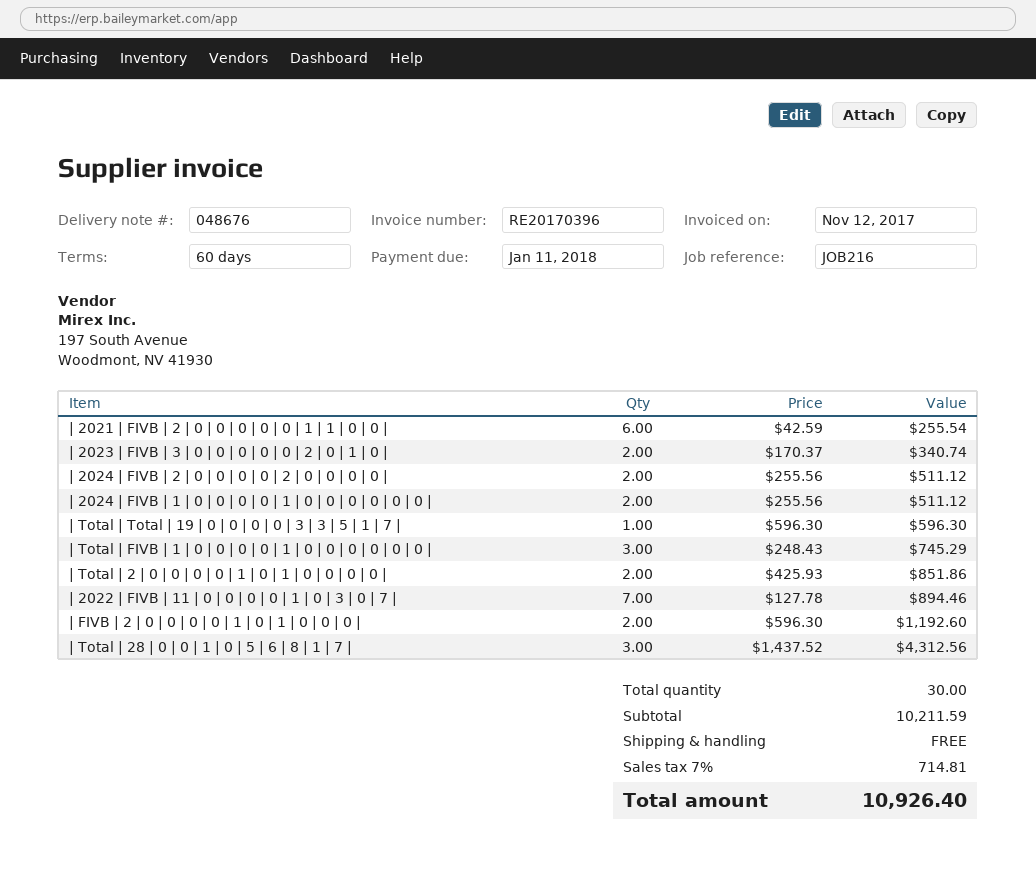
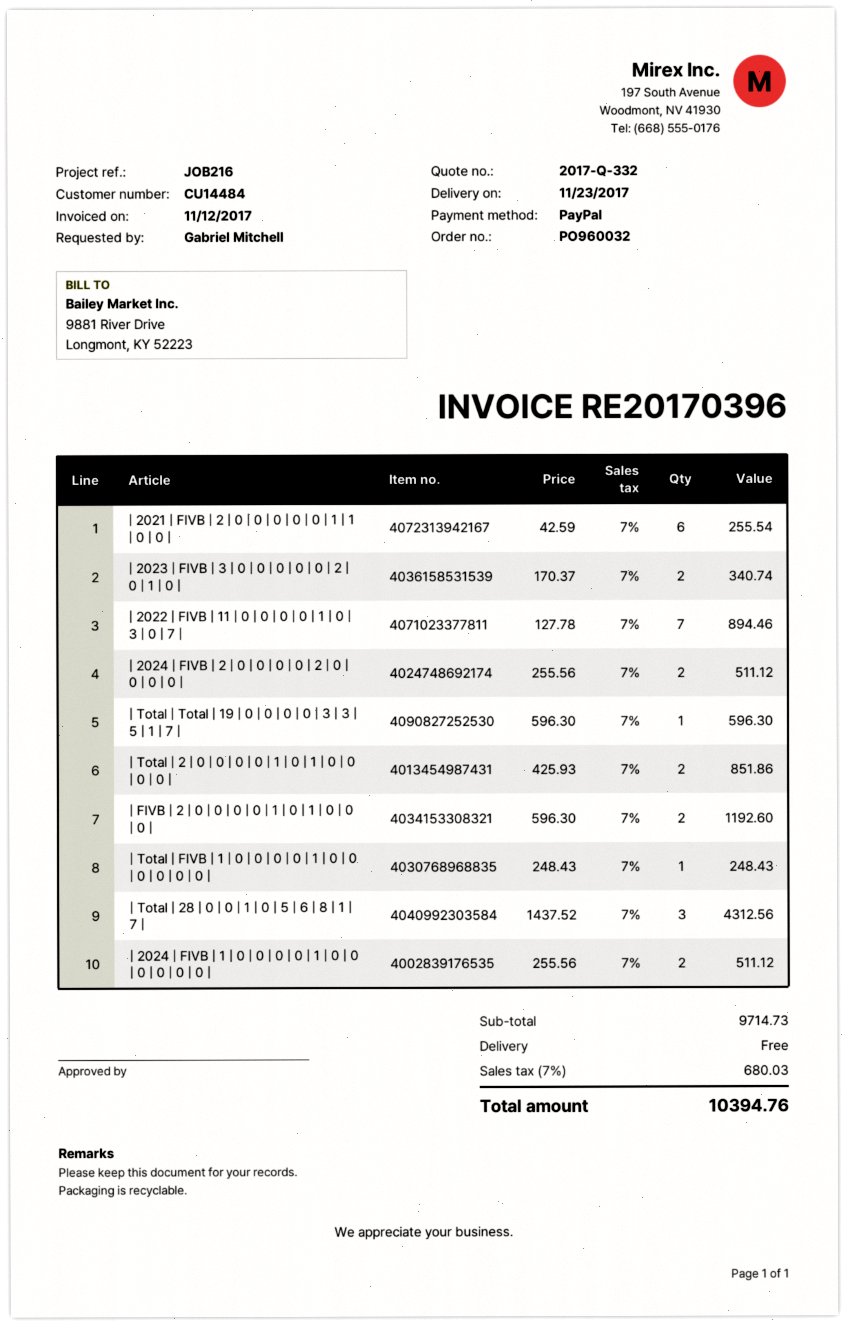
| Total | FIVB | 1 | 0 | 0 | 0 | 0 | 1 | 0 | 0 | 0 | 0 | 0 | 0 |: 3 x 248.43 = 745.29 -> 1 x 248.43 = 248.43
subtotal: 10211.59 -> 9714.73
tax: 7% = 714.81 -> 7% = 680.03
total: 10926.40 -> 10394.76

